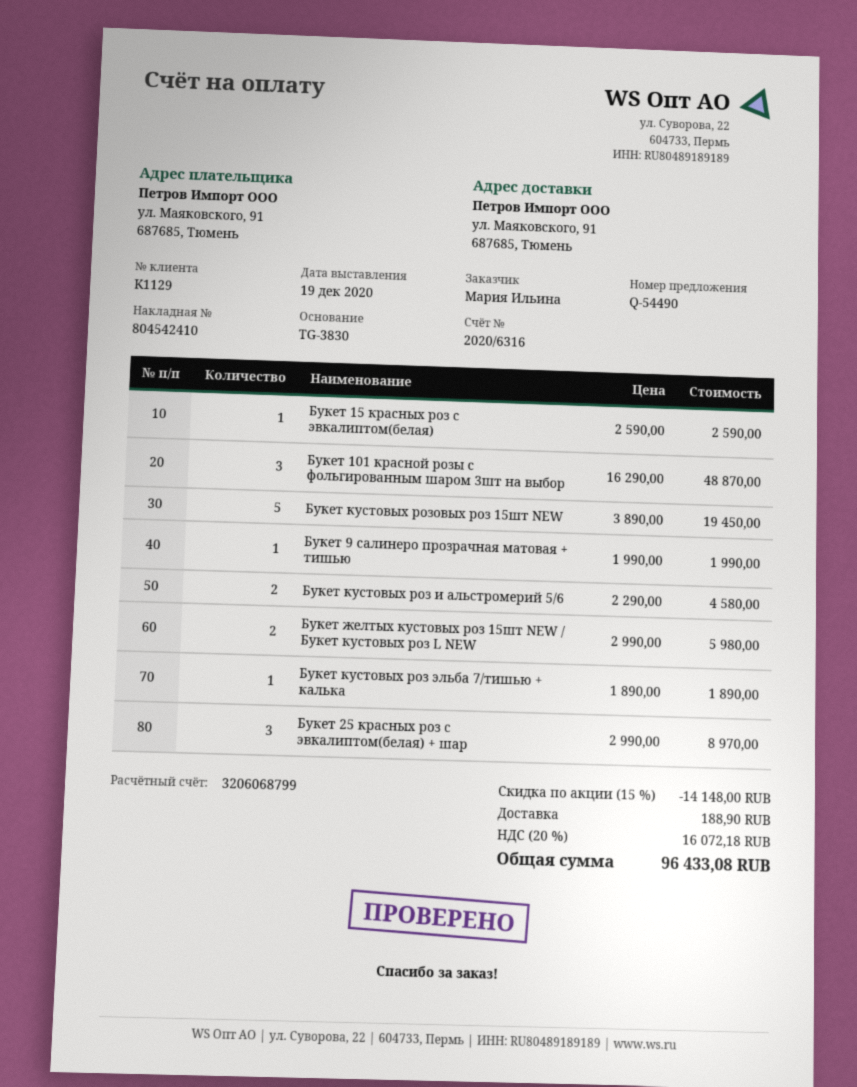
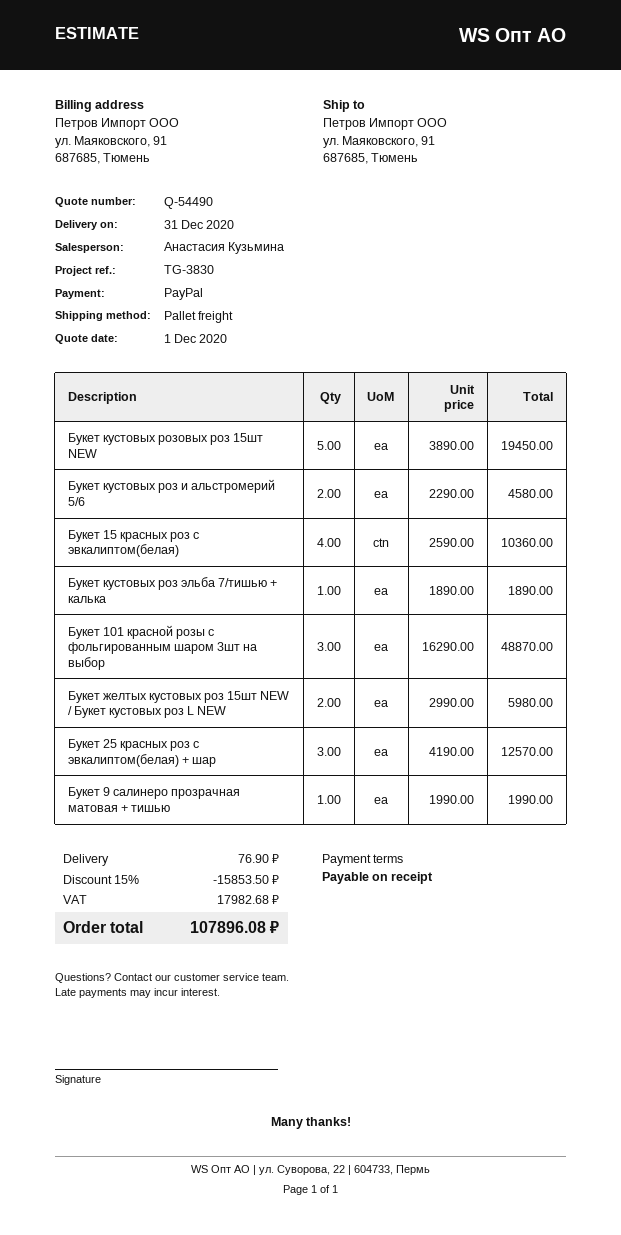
Букет 15 красных роз с эвкалиптом(белая): 1 x 2590.00 = 2590.00 -> 4 x 2590.00 = 10360.00
Букет 25 красных роз с эвкалиптом(белая) + шар: 3 x 2990.00 = 8970.00 -> 3 x 4190.00 = 12570.00
discount: 15% = 14148.00 -> 15% = 15853.50
shipping: 188.90 -> 76.90
tax: 16072.18 -> 17982.68
total: 96433.08 -> 107896.08

